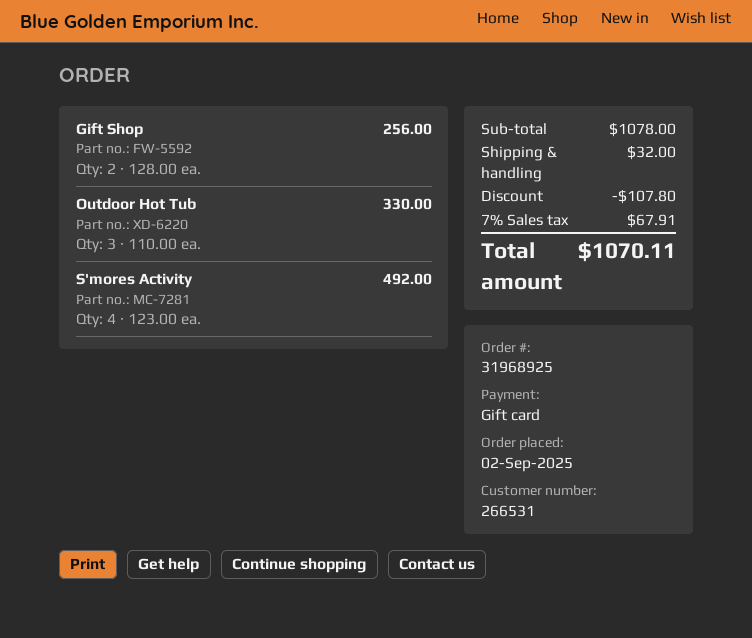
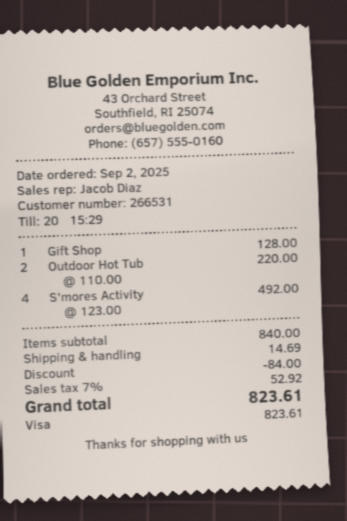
payment method: gift card -> Visa
Gift Shop: 2 x 128.00 = 256.00 -> 1 x 128.00 = 128.00
Outdoor Hot Tub: 3 x 110.00 = 330.00 -> 2 x 110.00 = 220.00
subtotal: 1078.00 -> 840.00
discount: 107.80 -> 84.00
shipping: 32.00 -> 14.69
tax: 7% = 67.91 -> 7% = 52.92
total: 1070.11 -> 823.61

